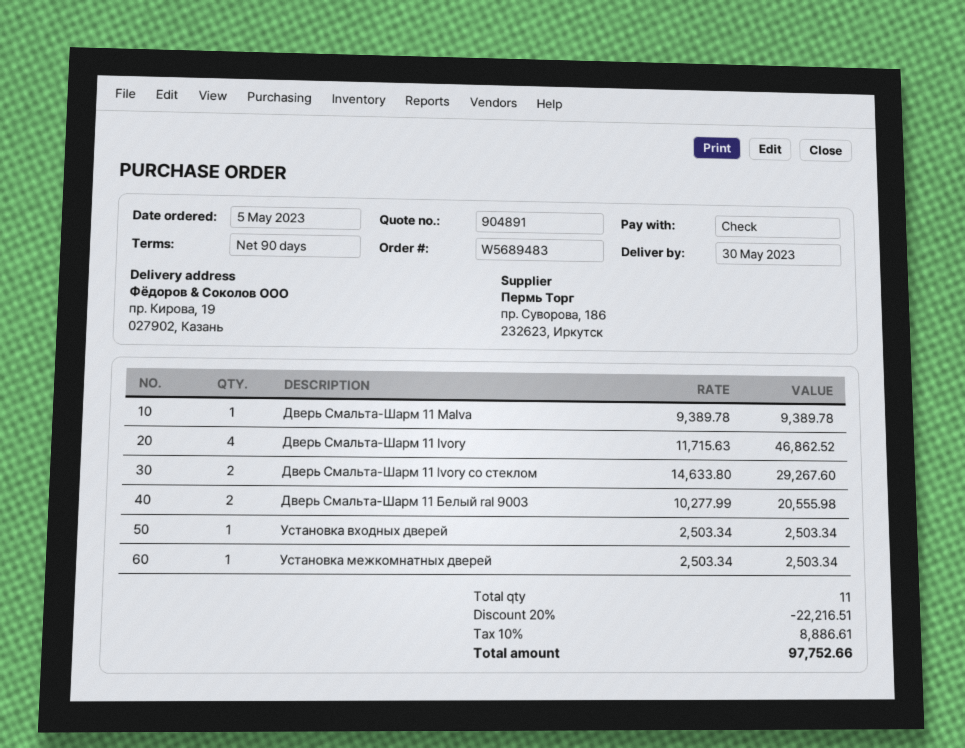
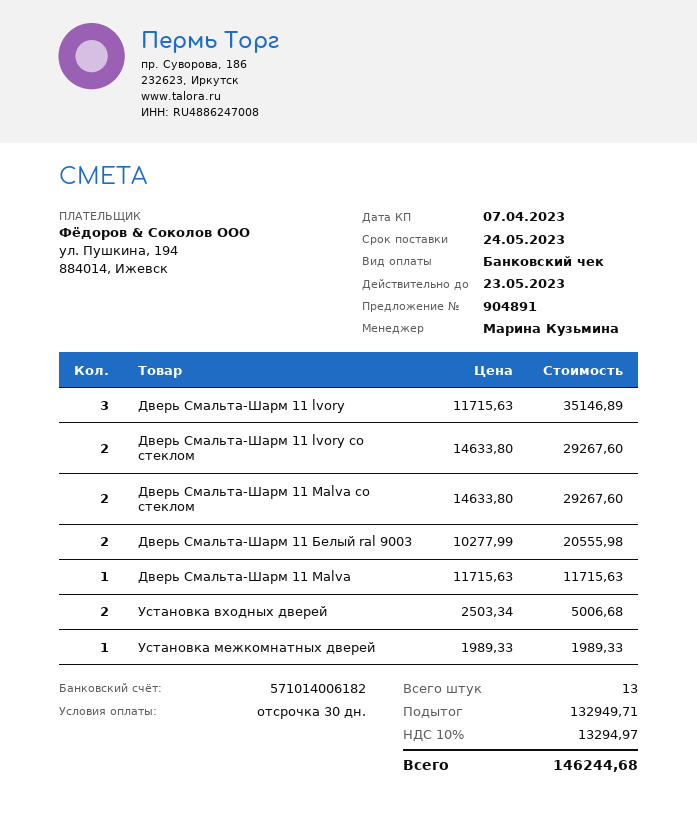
delivery date: 2023-05-30 -> 2023-05-24
payment terms: 90 days -> 30 days
Дверь Смальта-Шарм 11 Malva: 1 x 9389.78 = 9389.78 -> 1 x 11715.63 = 11715.63
Дверь Смальта-Шарм 11 lvory: 4 x 11715.63 = 46862.52 -> 3 x 11715.63 = 35146.89
Установка входных дверей: 1 x 2503.34 = 2503.34 -> 2 x 2503.34 = 5006.68
Установка межкомнатных дверей: 1 x 2503.34 = 2503.34 -> 1 x 1989.33 = 1989.33
Дверь Смальта-Шарм 11 Malva со стеклом: none -> 2 x 14633.80 = 29267.60
total quantity: 11 -> 13
discount: 20% = 22216.51 -> none
tax: 10% = 8886.61 -> 10% = 13294.97
total: 97752.66 -> 146244.68

